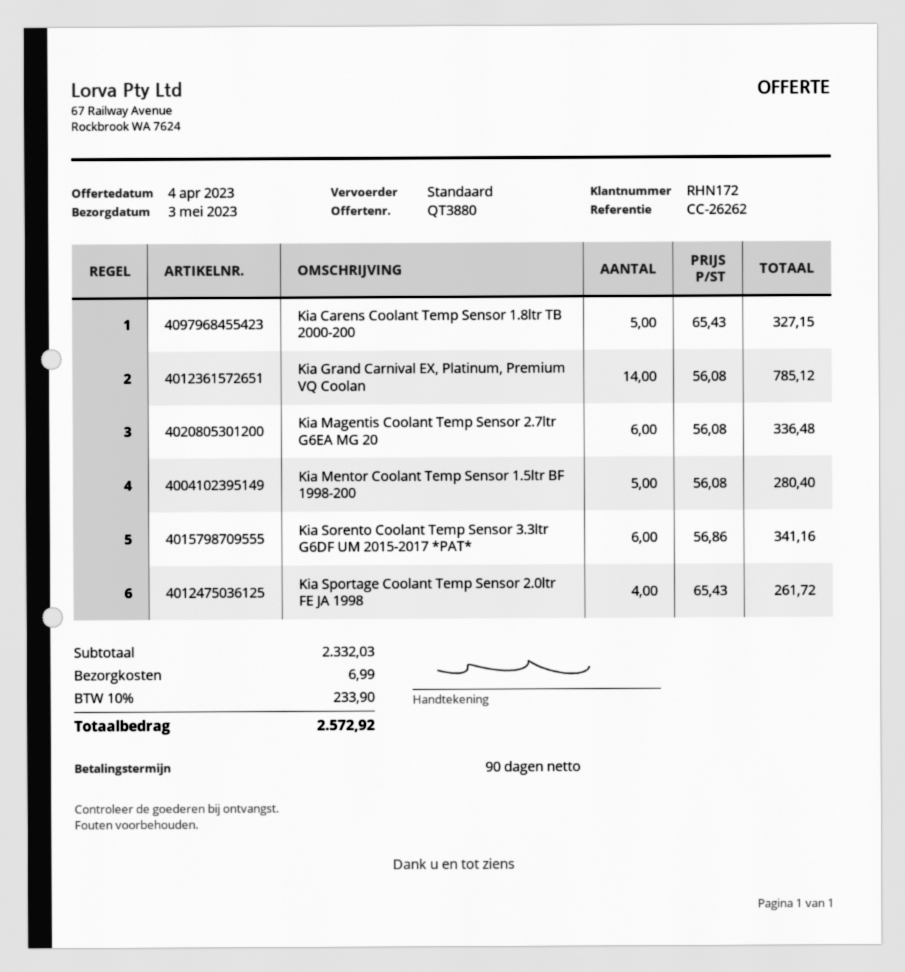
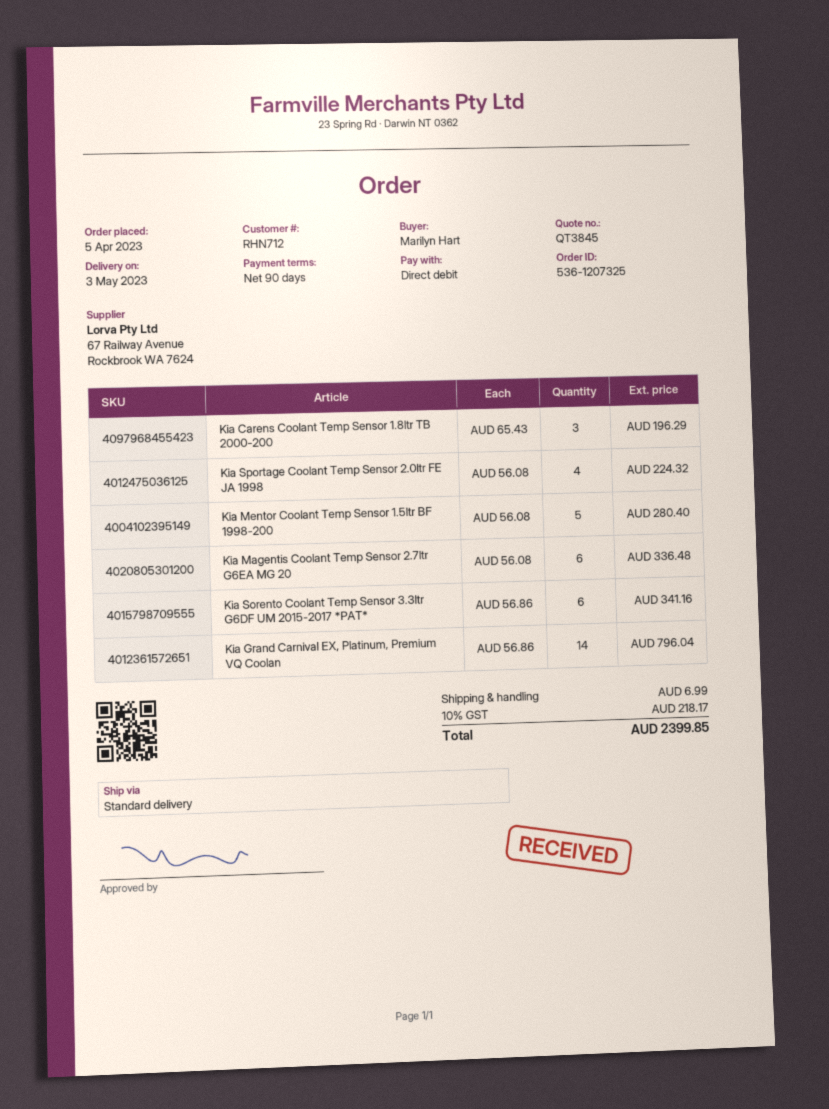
quote number: QT3880 -> QT3845
customer number: RHN172 -> RHN712
Kia Carens Coolant Temp Sensor 1.8ltr TB 2000-200: 5 x 65.43 = 327.15 -> 3 x 65.43 = 196.29
Kia Grand Carnival EX, Platinum, Premium VQ Coolan: 14 x 56.08 = 785.12 -> 14 x 56.86 = 796.04
Kia Sportage Coolant Temp Sensor 2.0ltr FE JA 1998: 4 x 65.43 = 261.72 -> 4 x 56.08 = 224.32
tax: 10% = 233.90 -> 10% = 218.17
total: 2572.92 -> 2399.85

